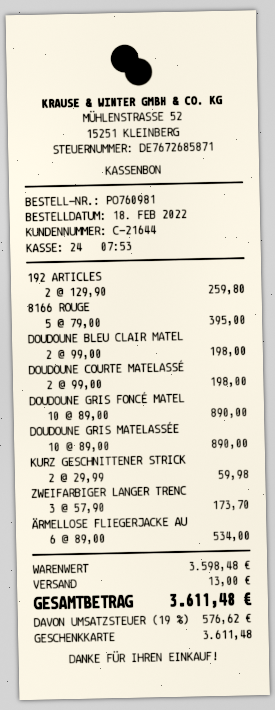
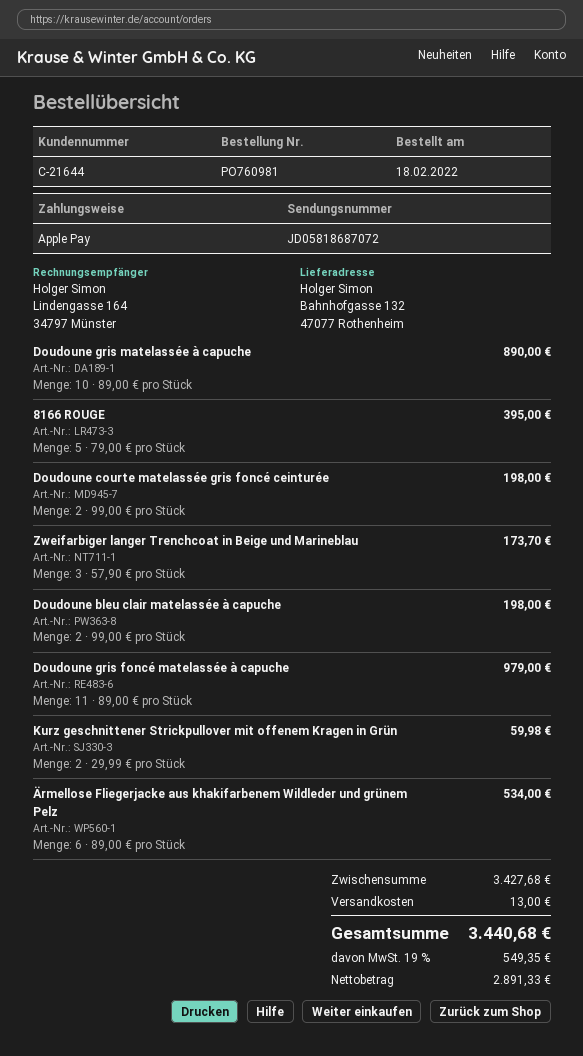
payment method: gift card -> Apple Pay
192 ARTICLES: 2 x 129.90 = 259.80 -> none
DOUDOUNE GRIS FONCÉ MATEL: 10 x 89.00 = 890.00 -> 11 x 89.00 = 979.00
subtotal: 3598.48 -> 3427.68
tax: 19% = 576.62 -> 19% = 549.35
total: 3611.48 -> 3440.68

